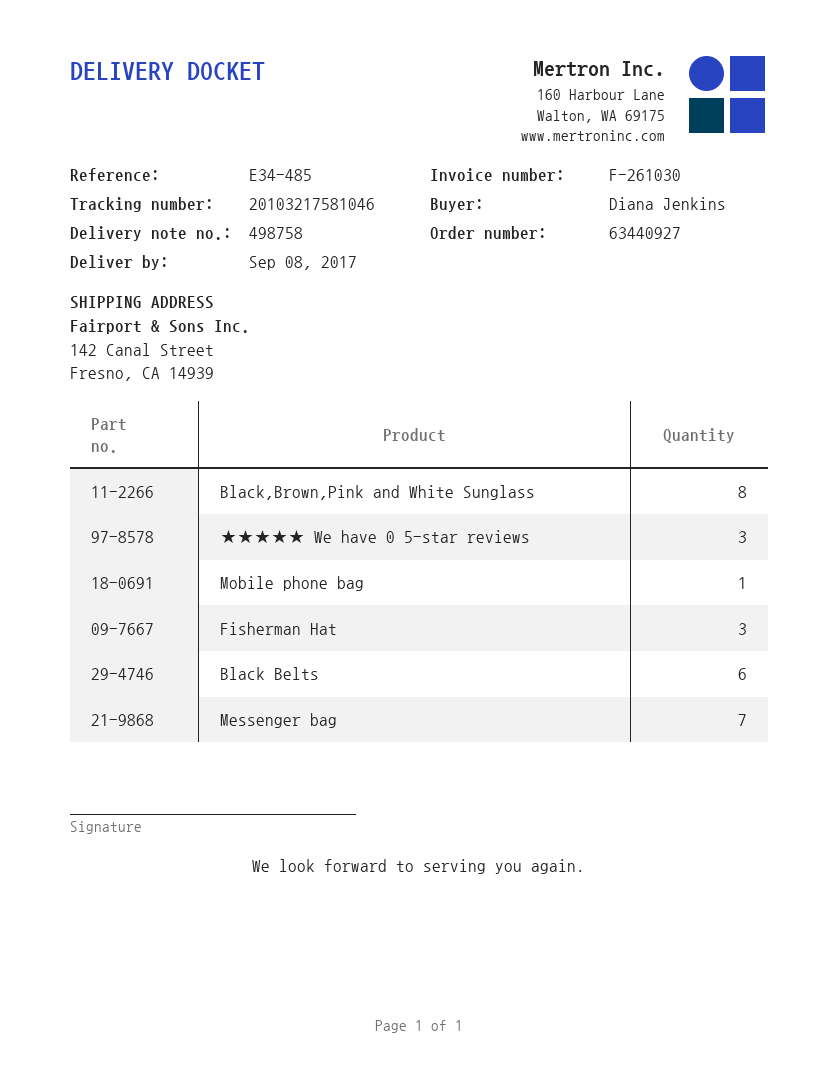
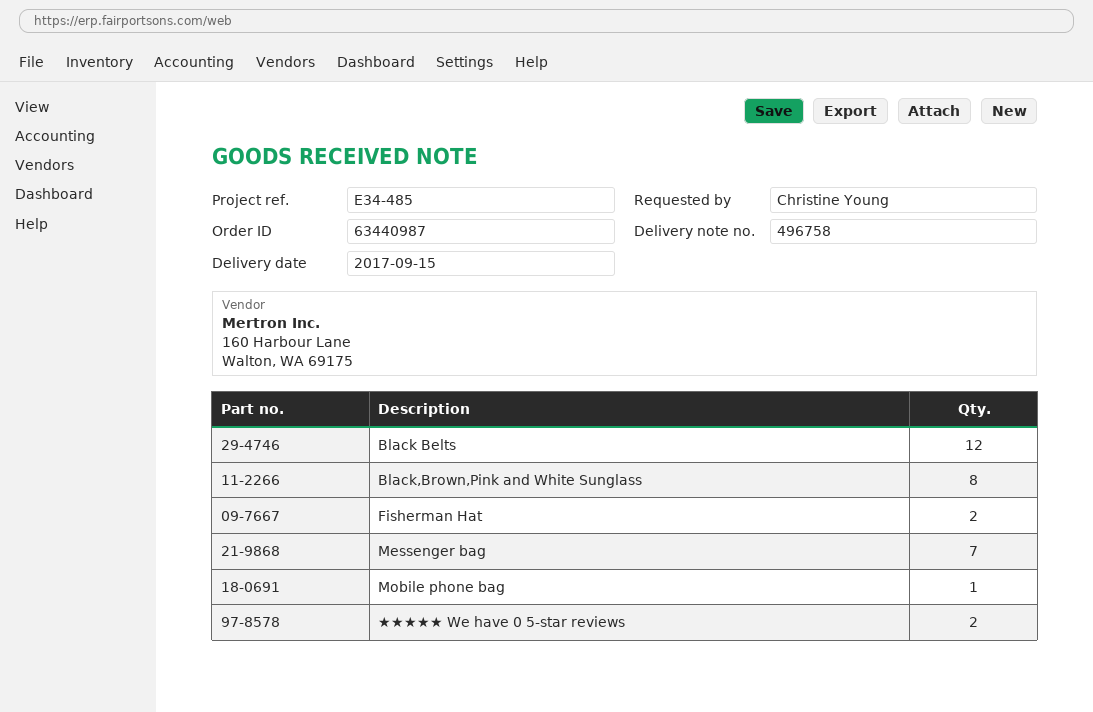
order number: 63440927 -> 63440987
delivery note number: 498758 -> 496758
delivery date: 2017-09-08 -> 2017-09-15
ordered by: Diana Jenkins -> Christine Young
★★★★★ We have 0 5-star reviews: 3 -> 2
Fisherman Hat: 3 -> 2
Black Belts: 6 -> 12

